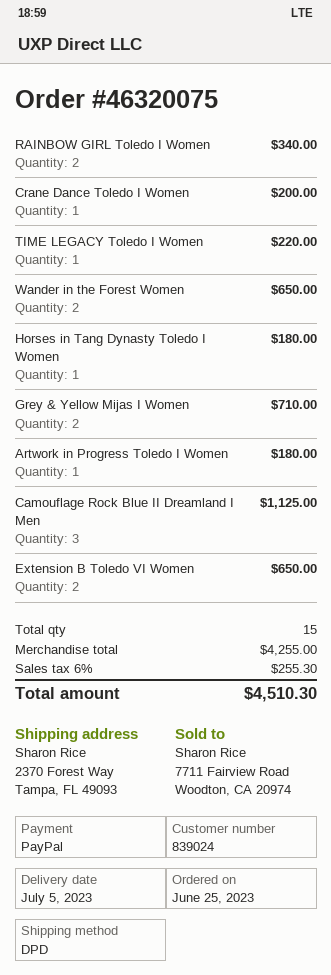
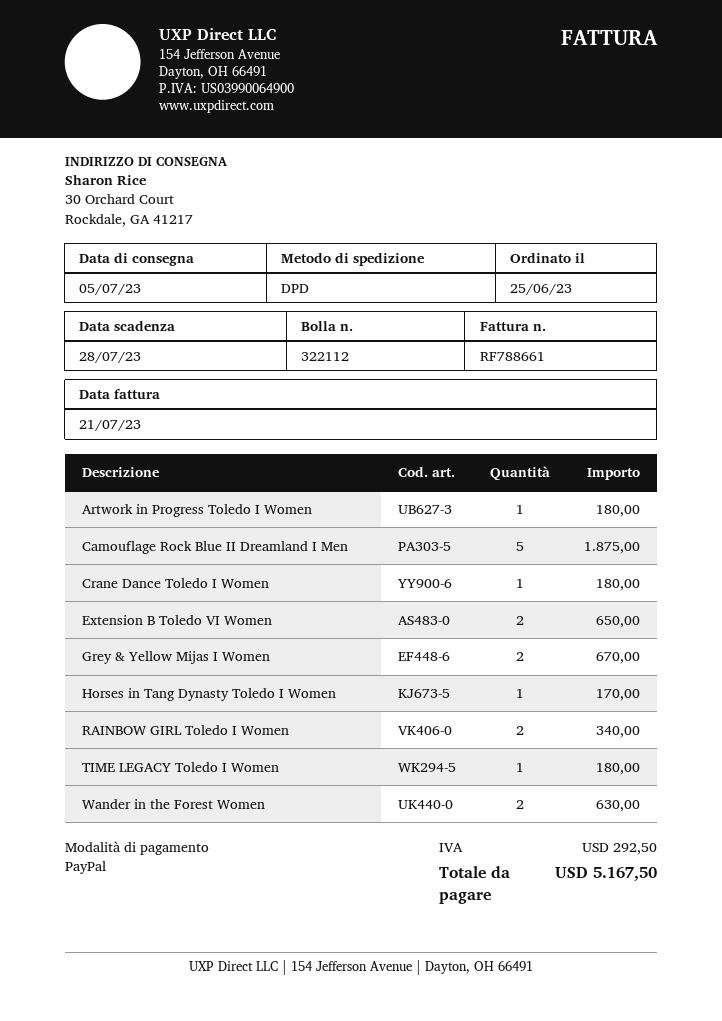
ship to: 2370 Forest Way, Tampa, FL 49093 -> 30 Orchard Court, Rockdale, GA 41217
Crane Dance Toledo I Women: 1 for 200.00 -> 1 for 180.00
TIME LEGACY Toledo I Women: 1 for 220.00 -> 1 for 180.00
Wander in the Forest Women: 2 for 650.00 -> 2 for 630.00
Horses in Tang Dynasty Toledo I Women: 1 for 180.00 -> 1 for 170.00
Grey & Yellow Mijas I Women: 2 for 710.00 -> 2 for 670.00
Camouflage Rock Blue II Dreamland I Men: 3 for 1125.00 -> 5 for 1875.00
tax: 255.30 -> 292.50
total: 4510.30 -> 5167.50

